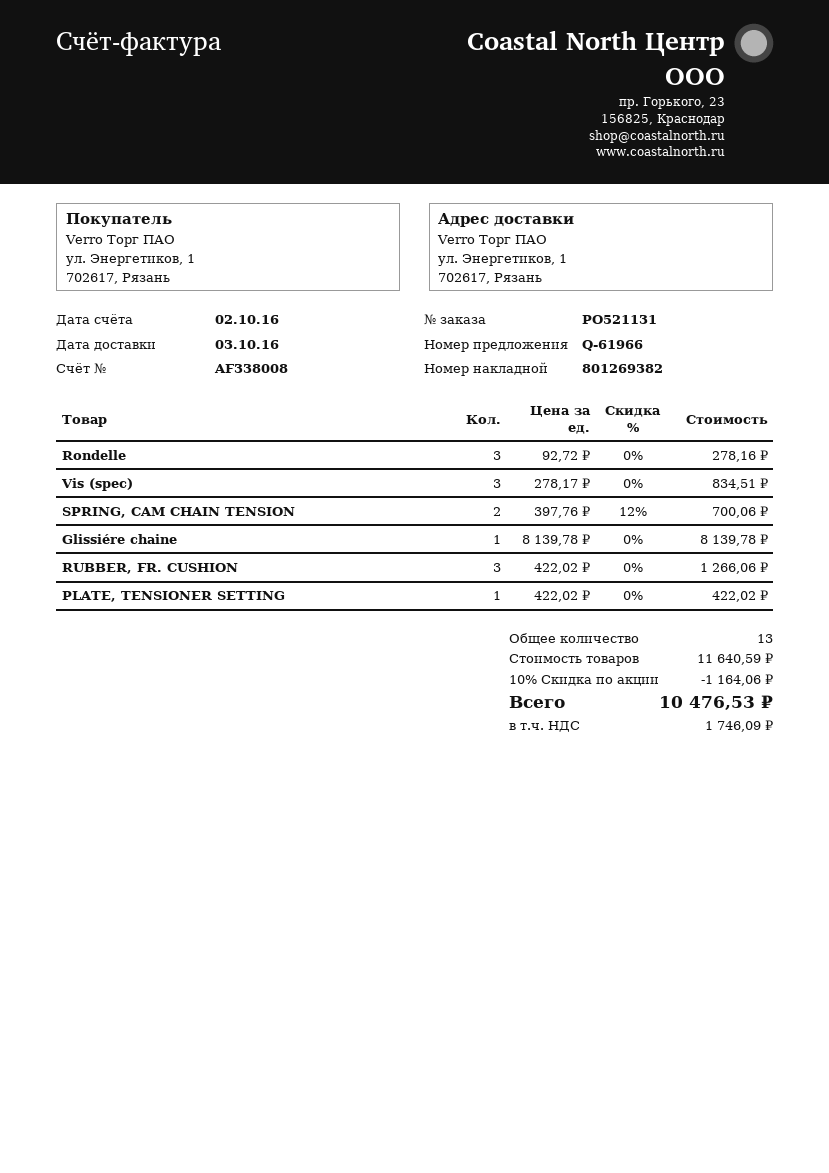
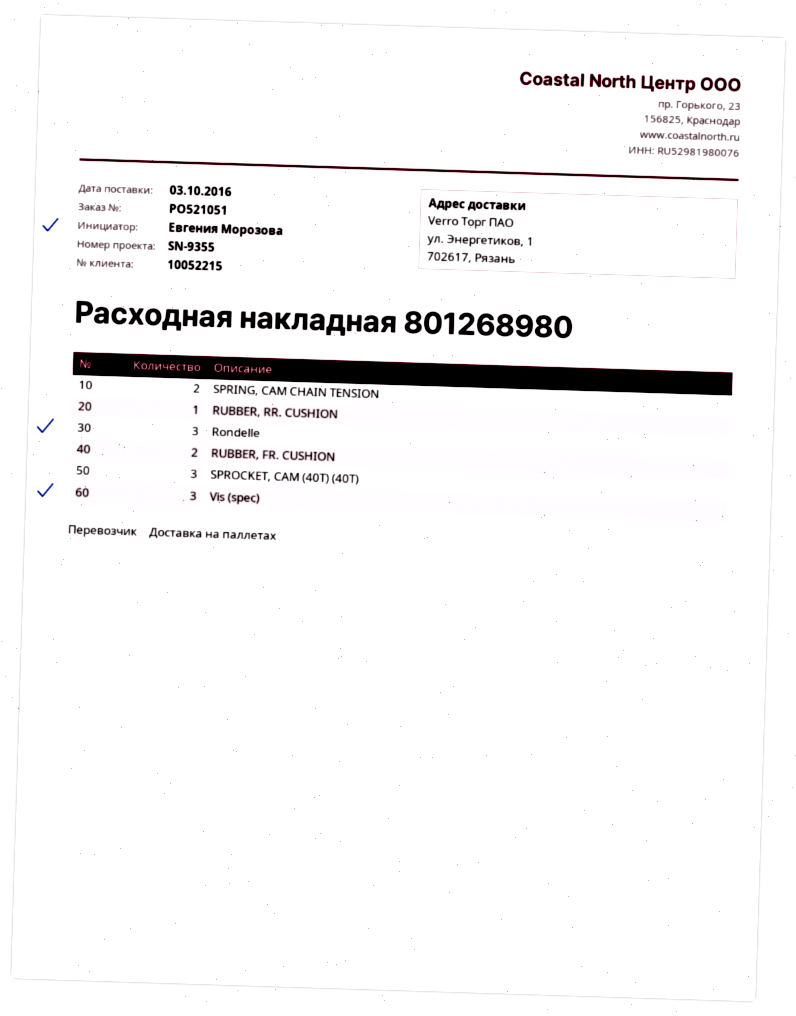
order number: PO521131 -> PO521051
delivery note number: 801269382 -> 801268980
Glissiére chaine: 1 -> none
RUBBER, FR. CUSHION: 3 -> 2
PLATE, TENSIONER SETTING: 1 -> none
RUBBER, RR. CUSHION: none -> 1
SPROCKET, CAM (40T) (40T): none -> 3

